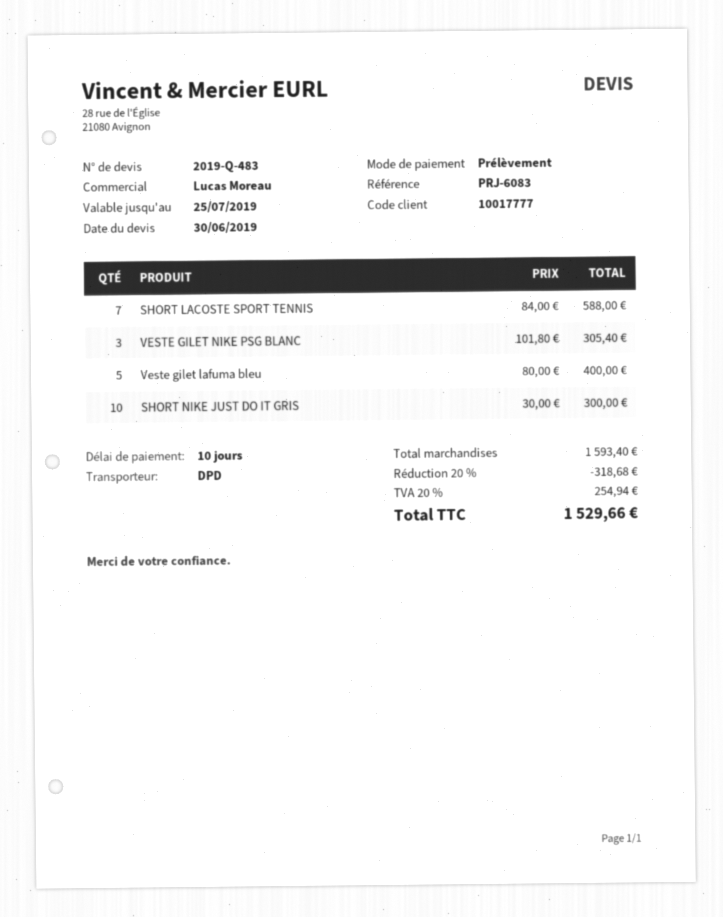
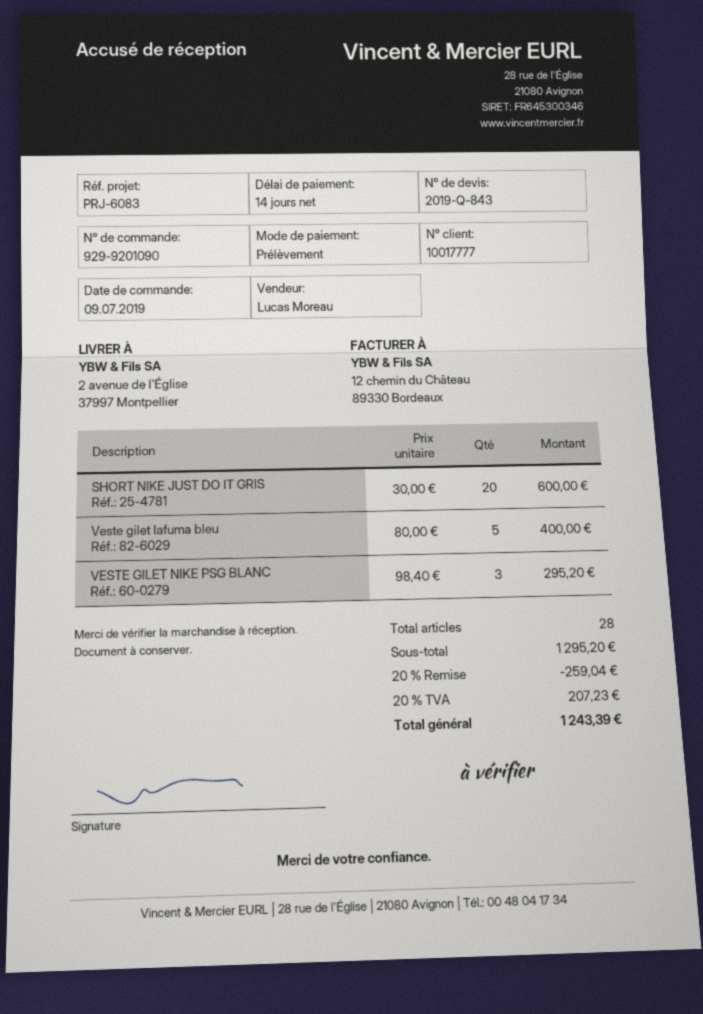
quote number: 2019-Q-483 -> 2019-Q-843
payment terms: 10 days -> 14 days
SHORT LACOSTE SPORT TENNIS: 7 x 84.00 = 588.00 -> none
VESTE GILET NIKE PSG BLANC: 3 x 101.80 = 305.40 -> 3 x 98.40 = 295.20
SHORT NIKE JUST DO IT GRIS: 10 x 30.00 = 300.00 -> 20 x 30.00 = 600.00
subtotal: 1593.40 -> 1295.20
discount: 20% = 318.68 -> 20% = 259.04
tax: 20% = 254.94 -> 20% = 207.23
total: 1529.66 -> 1243.39

